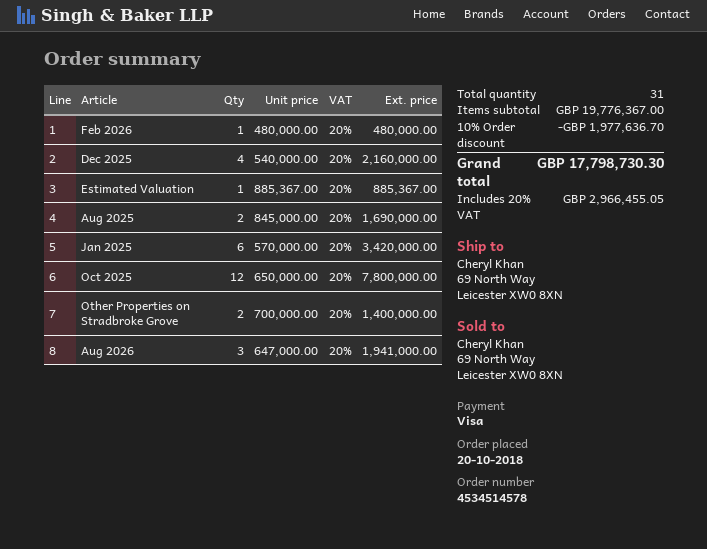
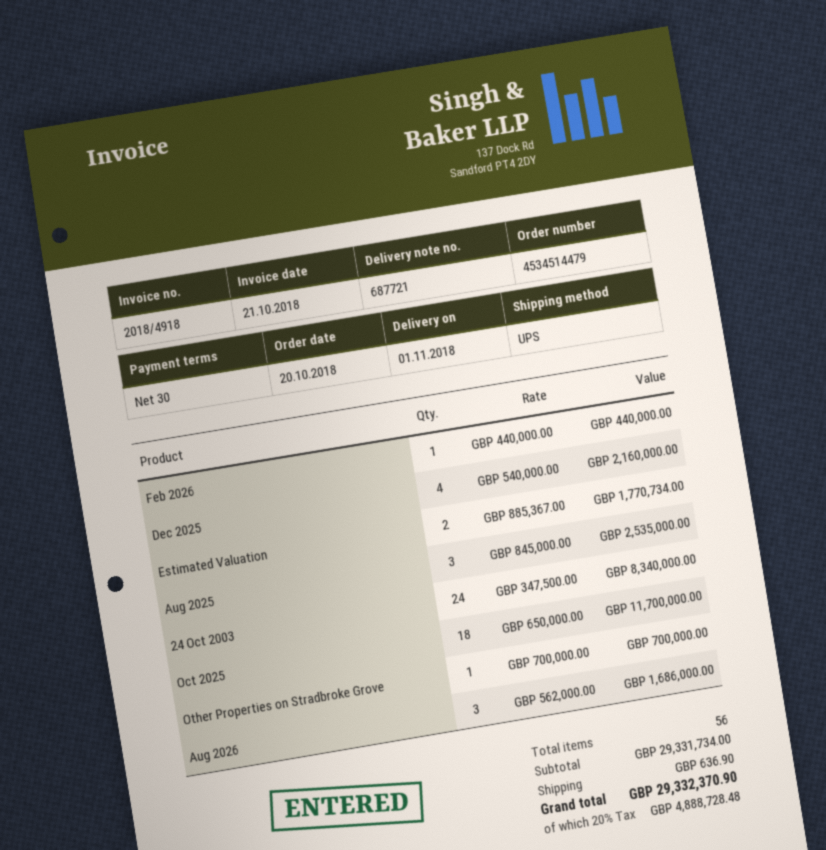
order number: 4534514578 -> 4534514479
Feb 2026: 1 x 480000.00 = 480000.00 -> 1 x 440000.00 = 440000.00
Estimated Valuation: 1 x 885367.00 = 885367.00 -> 2 x 885367.00 = 1770734.00
Aug 2025: 2 x 845000.00 = 1690000.00 -> 3 x 845000.00 = 2535000.00
Jan 2025: 6 x 570000.00 = 3420000.00 -> none
Oct 2025: 12 x 650000.00 = 7800000.00 -> 18 x 650000.00 = 11700000.00
Other Properties on Stradbroke Grove: 2 x 700000.00 = 1400000.00 -> 1 x 700000.00 = 700000.00
Aug 2026: 3 x 647000.00 = 1941000.00 -> 3 x 562000.00 = 1686000.00
24 Oct 2003: none -> 24 x 347500.00 = 8340000.00
total quantity: 31 -> 56
subtotal: 19776367.00 -> 29331734.00
discount: 10% = 1977636.70 -> none
shipping: none -> 636.90
tax: 20% = 2966455.05 -> 20% = 4888728.48
total: 17798730.30 -> 29332370.90

